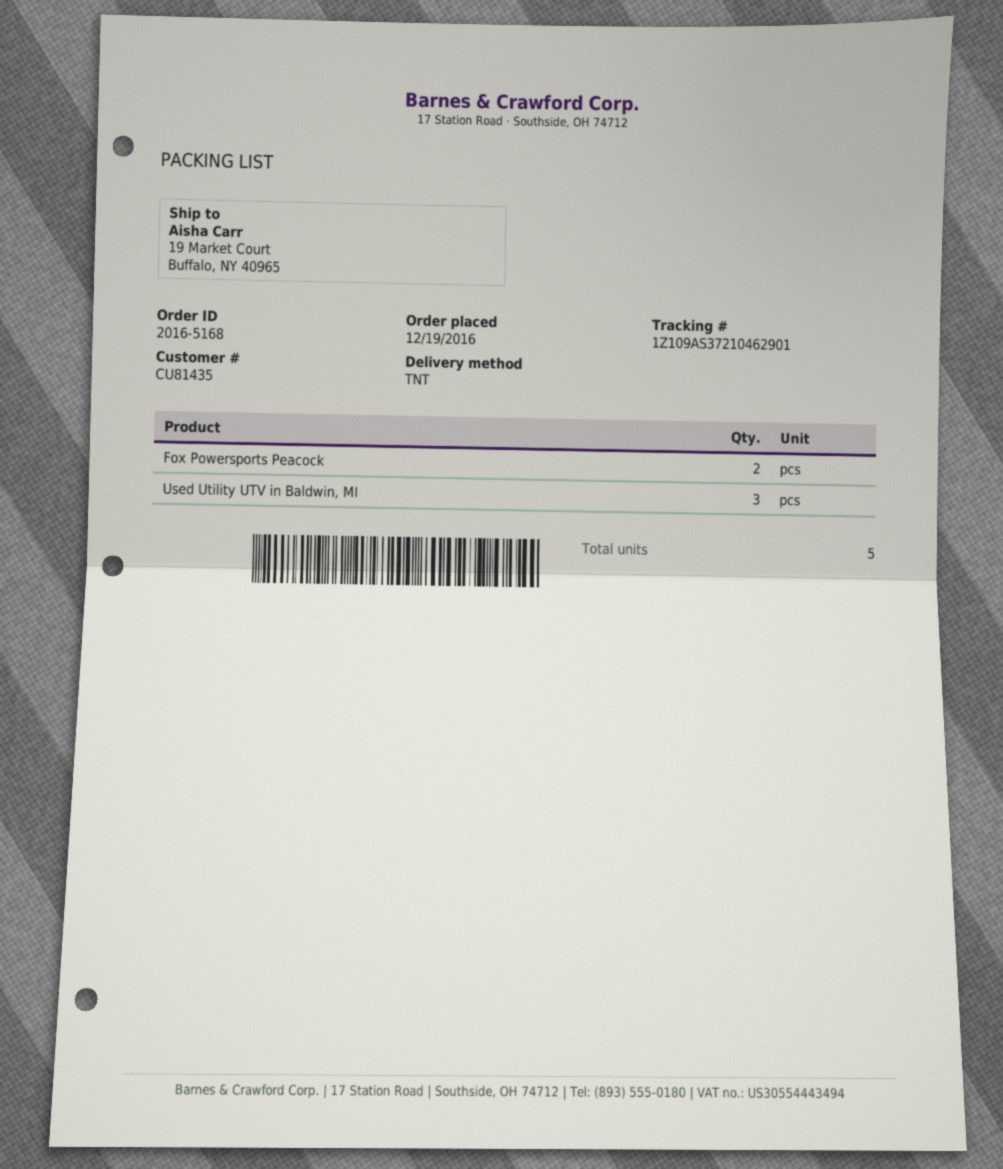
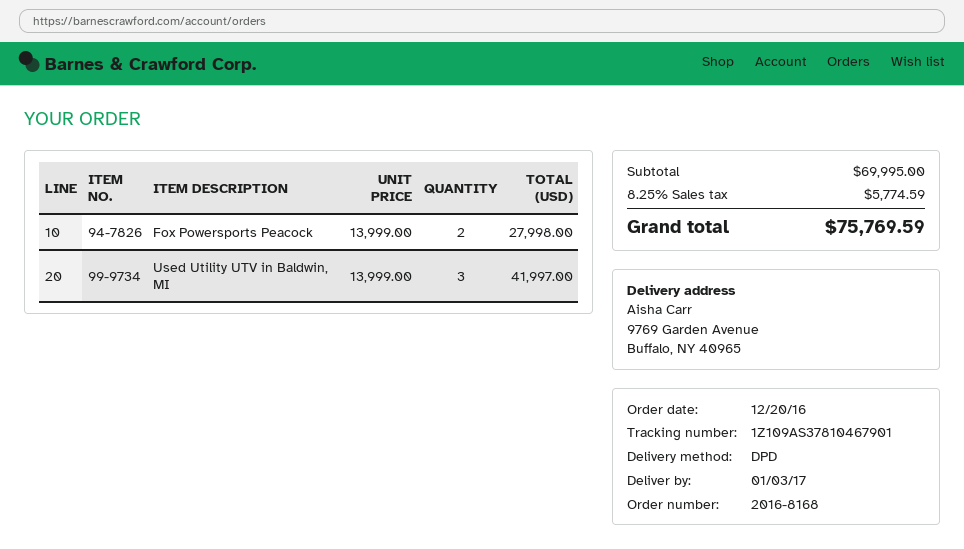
order number: 2016-5168 -> 2016-8168
order date: 2016-12-19 -> 2016-12-20
shipping method: TNT -> DPD
tracking number: 1Z109AS37210462901 -> 1Z109AS37810467901
ship to: 19 Market Court, Buffalo, NY 40965 -> 9769 Garden Avenue, Buffalo, NY 40965

